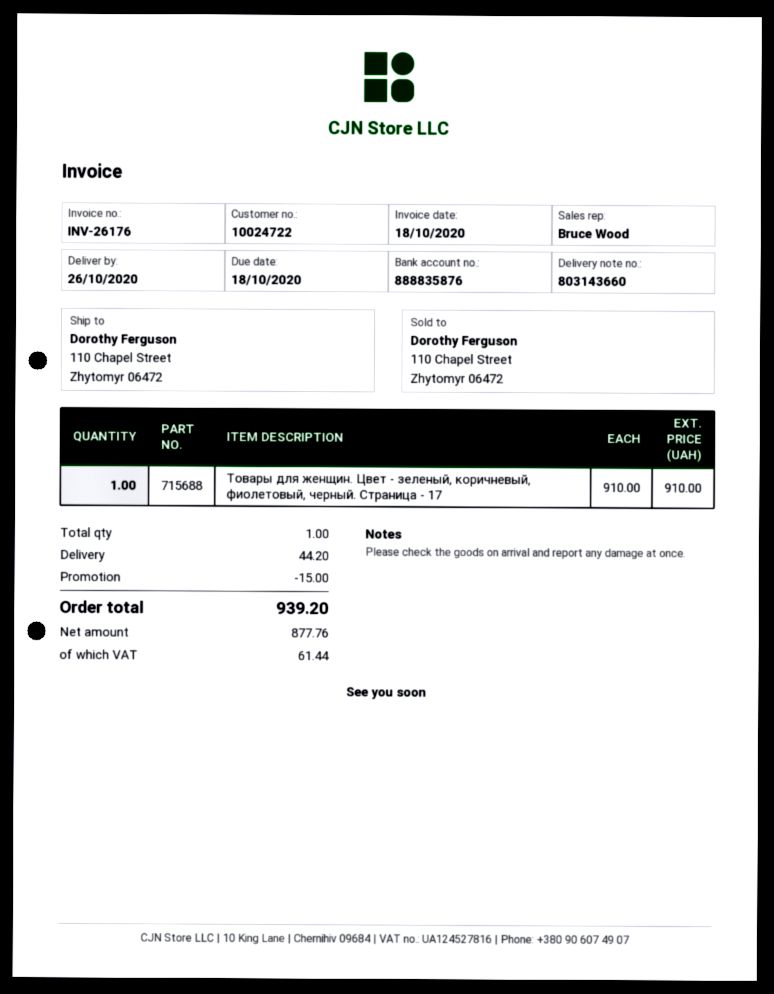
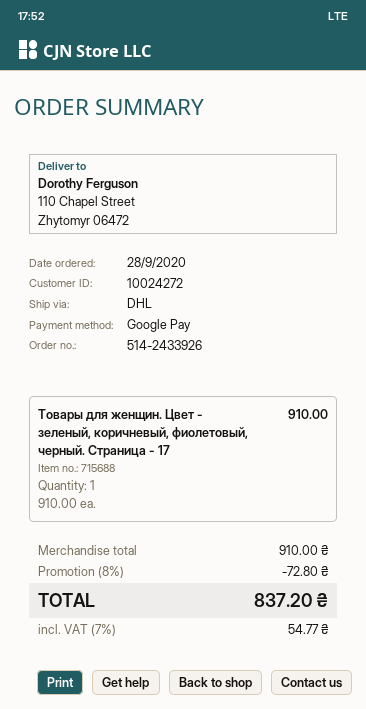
customer number: 10024722 -> 10024272
discount: 15.00 -> 72.80
shipping: 44.20 -> none
tax: 61.44 -> 54.77
total: 939.20 -> 837.20

